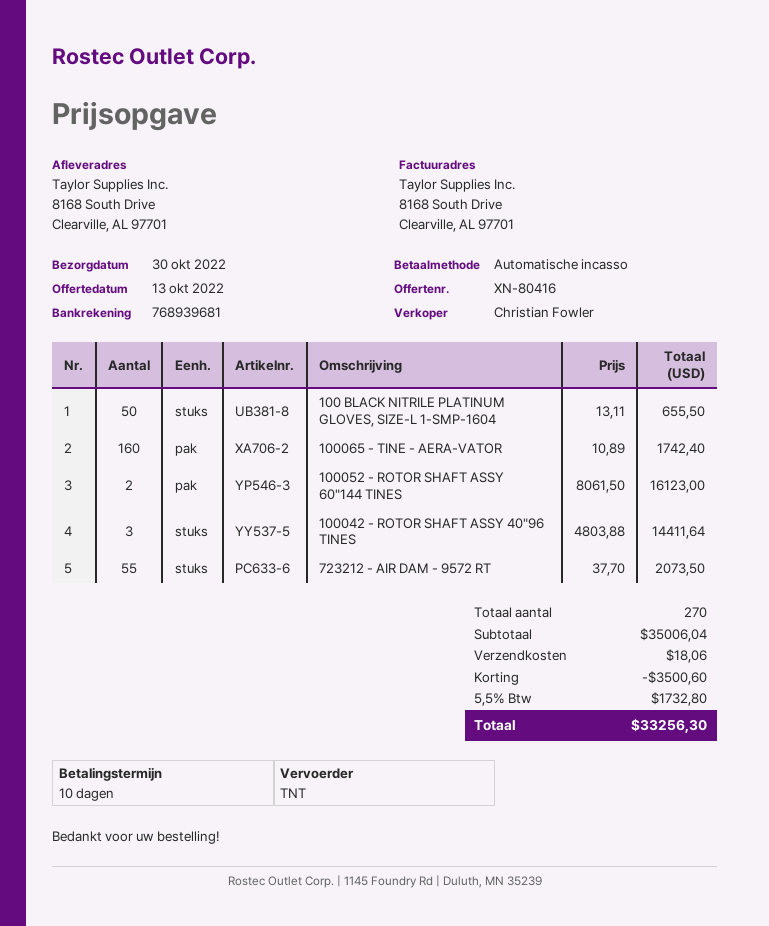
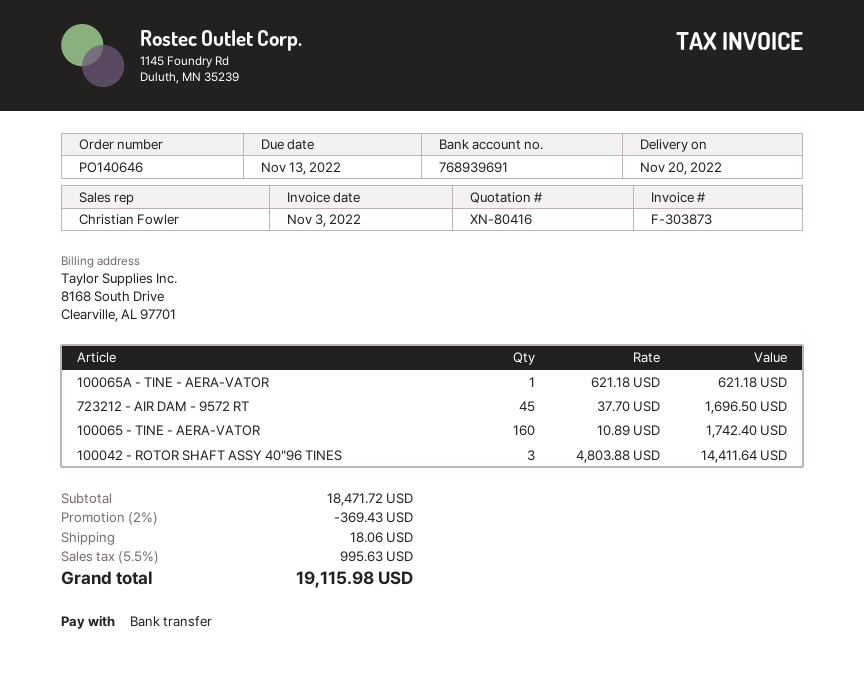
delivery date: 2022-10-30 -> 2022-11-20
payment method: direct debit -> bank transfer
bank account: 768939681 -> 768939691
100 BLACK NITRILE PLATINUM GLOVES, SIZE-L 1-SMP-1604: 50 x 13.11 = 655.50 -> none
100052 - ROTOR SHAFT ASSY 60"144 TINES: 2 x 8061.50 = 16123.00 -> none
723212 - AIR DAM - 9572 RT: 55 x 37.70 = 2073.50 -> 45 x 37.70 = 1696.50
100065A - TINE - AERA-VATOR: none -> 1 x 621.18 = 621.18
subtotal: 35006.04 -> 18471.72
discount: 3500.60 -> 369.43
tax: 5.5% = 1732.80 -> 5.5% = 995.63
total: 33256.30 -> 19115.98

